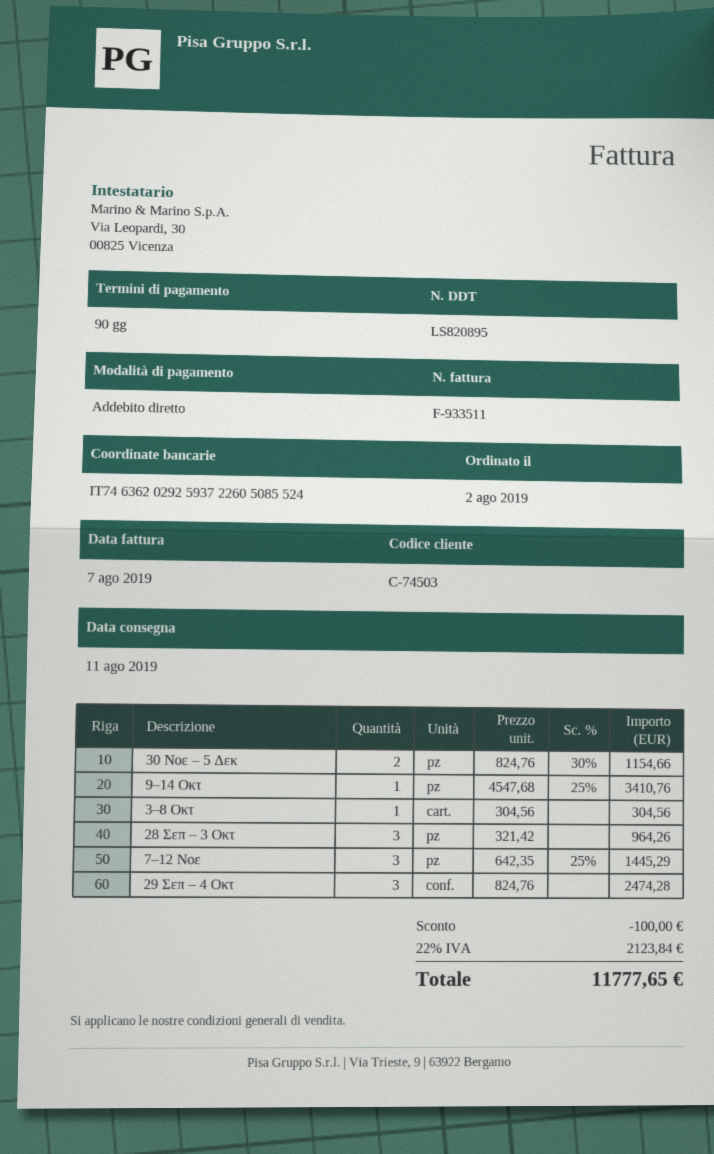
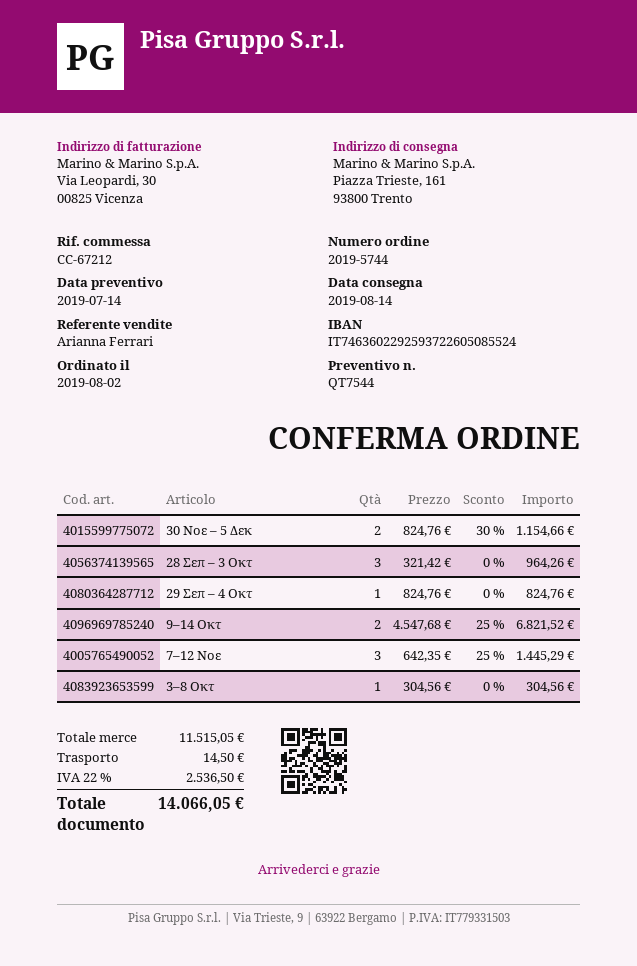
delivery date: 2019-08-11 -> 2019-08-14
bank account: IT7463620292593722605085524 -> IT7463602292593722605085524
9–14 Οκτ: 1 x 4547.68 - 25% = 3410.76 -> 2 x 4547.68 - 25% = 6821.52
29 Σεπ – 4 Οκτ: 3 x 824.76 = 2474.28 -> 1 x 824.76 = 824.76
discount: 100.00 -> none
shipping: none -> 14.50
tax: 22% = 2123.84 -> 22% = 2536.50
total: 11777.65 -> 14066.05

